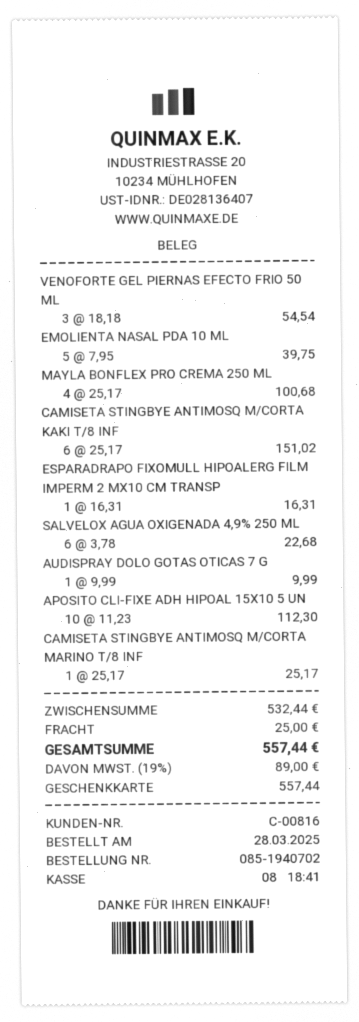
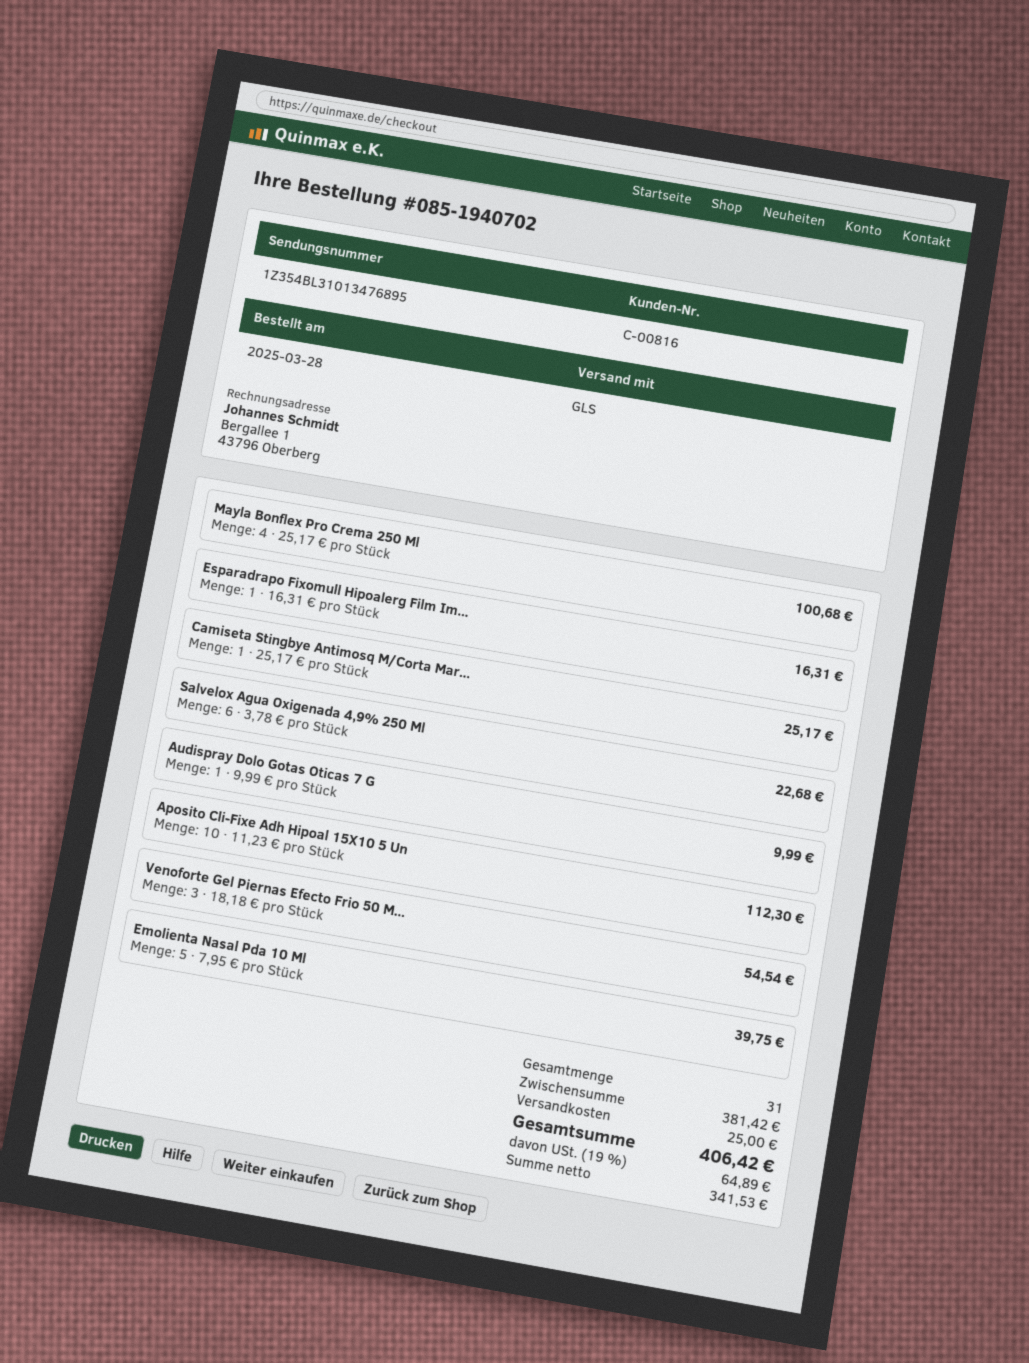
CAMISETA STINGBYE ANTIMOSQ M/CORTA KAKI T/8 INF: 6 x 25.17 = 151.02 -> none
subtotal: 532.44 -> 381.42
tax: 19% = 89.00 -> 19% = 64.89
total: 557.44 -> 406.42

